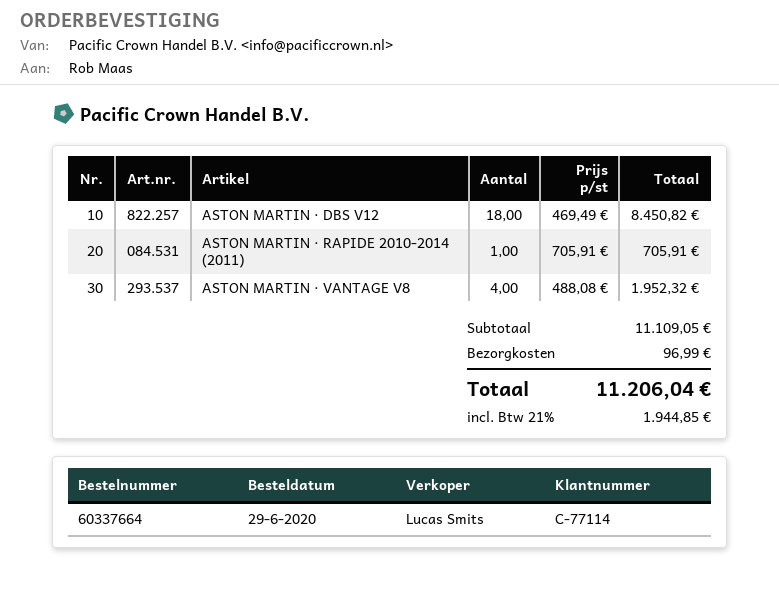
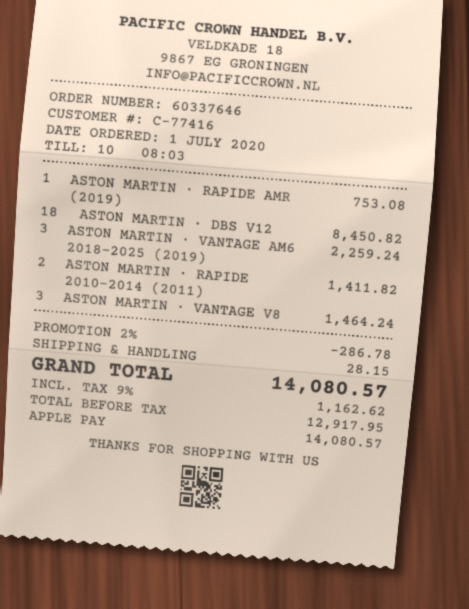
order number: 60337664 -> 60337646
order date: 2020-06-29 -> 2020-07-01
customer number: C-77114 -> C-77416
ASTON MARTIN · RAPIDE 2010-2014 (2011): 1 for 705.91 -> 2 for 1411.82
ASTON MARTIN · VANTAGE V8: 4 for 1952.32 -> 3 for 1464.24
ASTON MARTIN · RAPIDE AMR (2019): none -> 1 for 753.08
ASTON MARTIN · VANTAGE AM6 2018-2025 (2019): none -> 3 for 2259.24
discount: none -> 2% = 286.78
shipping: 96.99 -> 28.15
tax: 21% = 1944.85 -> 9% = 1162.62
total: 11206.04 -> 14080.57

